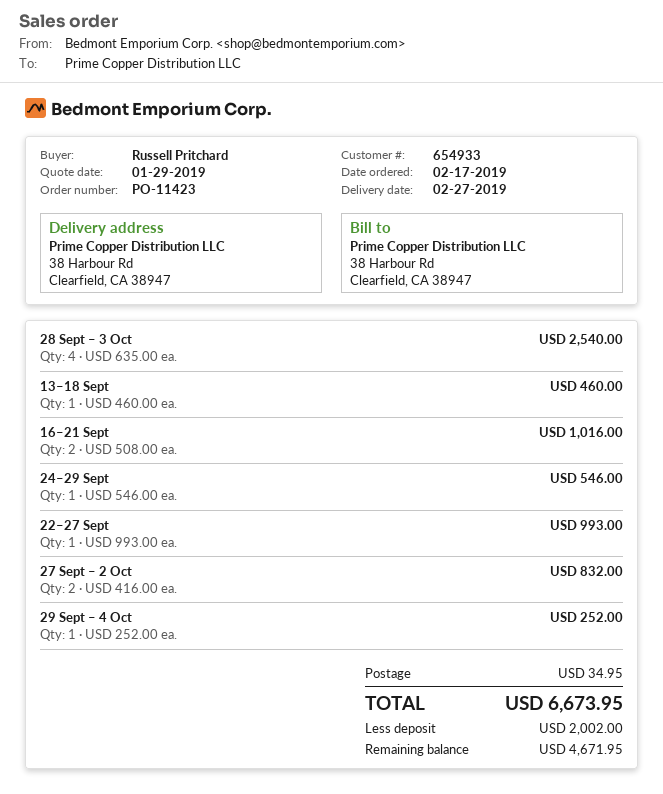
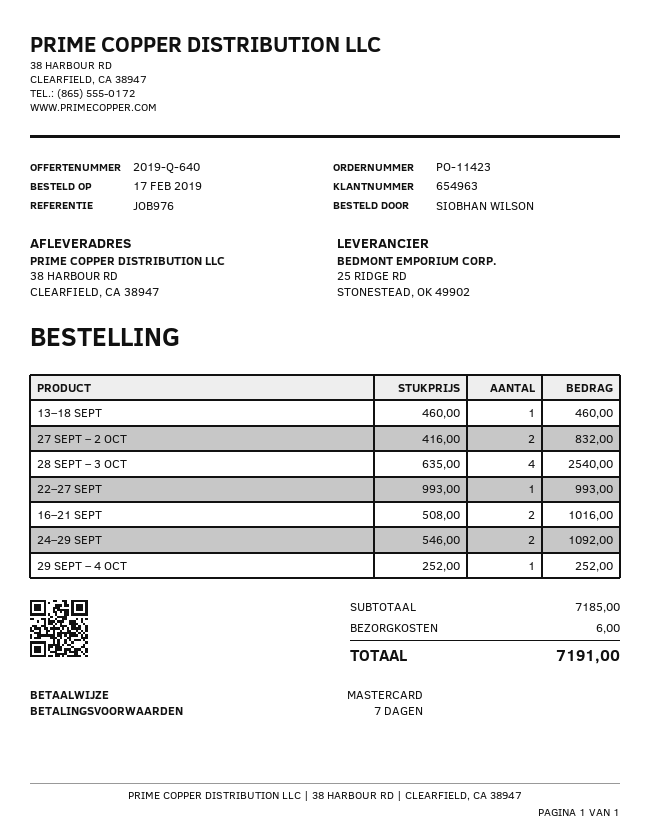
customer number: 654933 -> 654963
ordered by: Russell Pritchard -> SIOBHAN WILSON
24–29 Sept: 1 x 546.00 = 546.00 -> 2 x 546.00 = 1092.00
shipping: 34.95 -> 6.00
total: 6673.95 -> 7191.00

